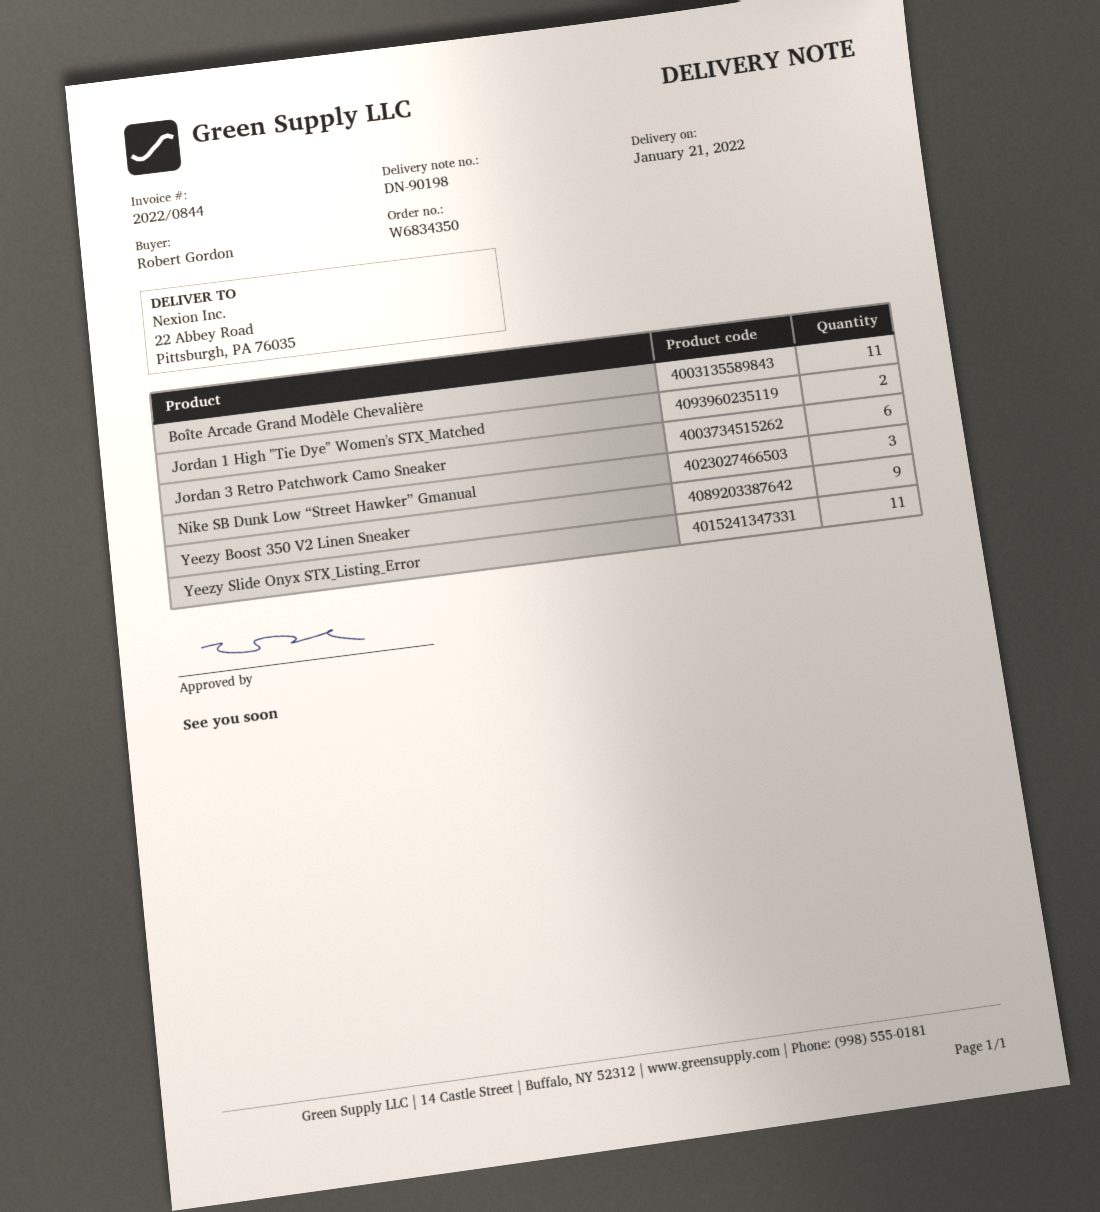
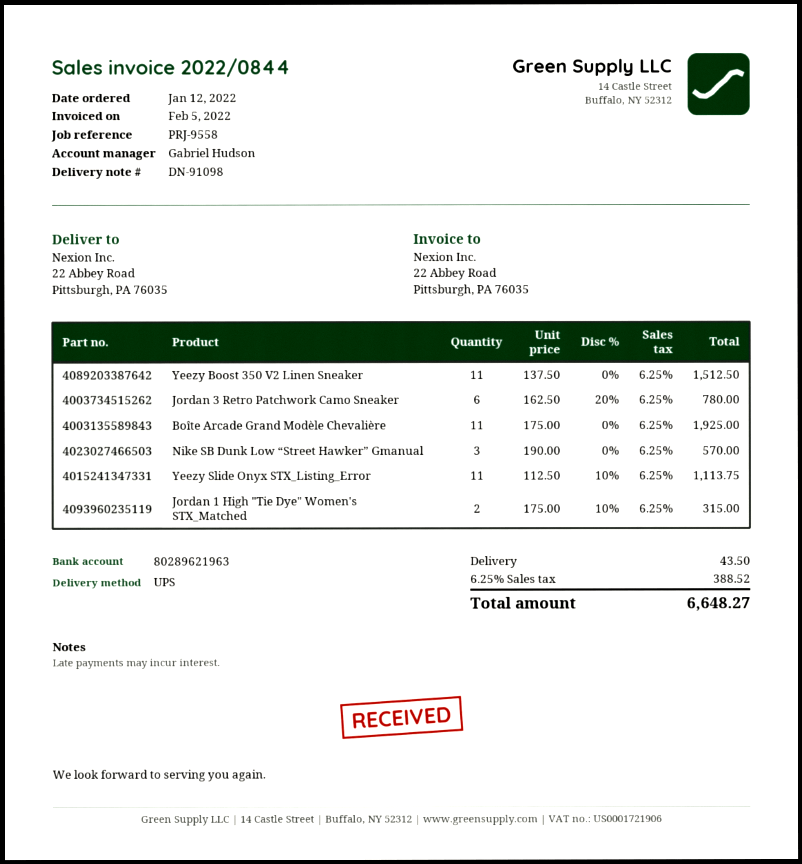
delivery note number: DN-90198 -> DN-91098
Yeezy Boost 350 V2 Linen Sneaker: 9 -> 11

